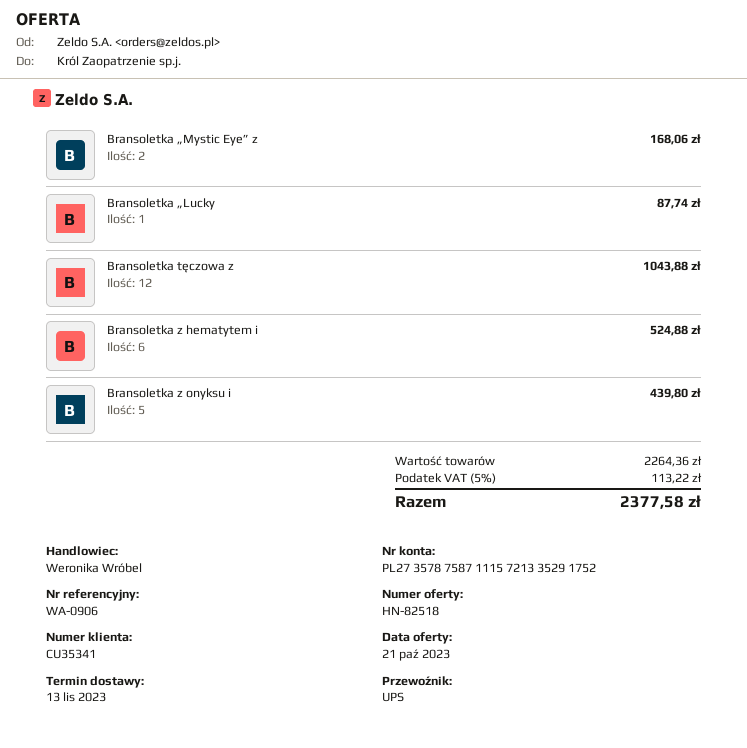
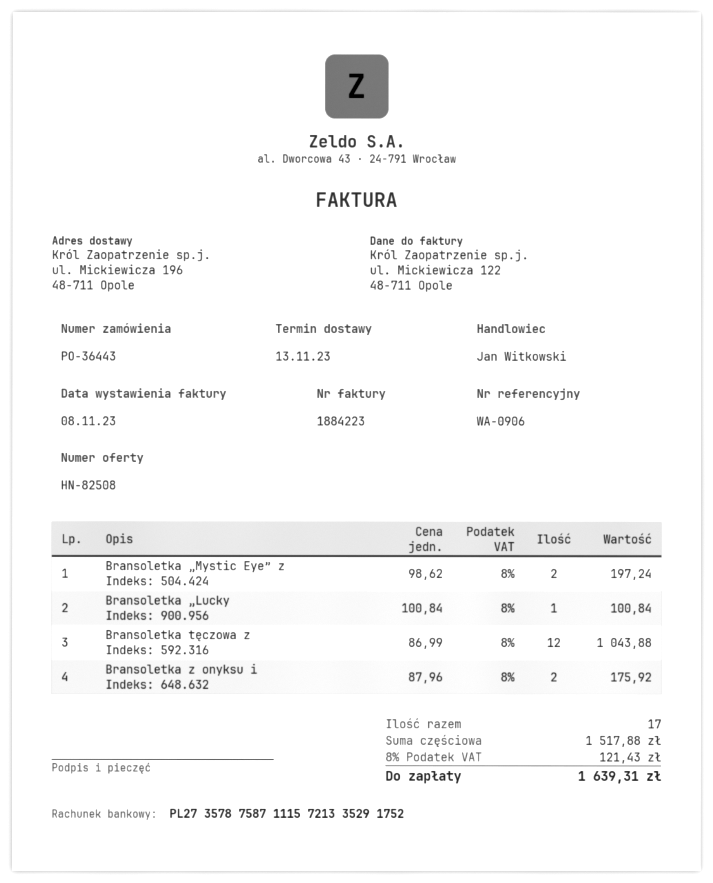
quote number: HN-82518 -> HN-82508
sales rep: Weronika Wróbel -> Jan Witkowski
Bransoletka „Mystic Eye” z: 2 for 168.06 -> 2 for 197.24
Bransoletka „Lucky: 1 for 87.74 -> 1 for 100.84
Bransoletka z hematytem i: 6 for 524.88 -> none
Bransoletka z onyksu i: 5 for 439.80 -> 2 for 175.92
subtotal: 2264.36 -> 1517.88
tax: 5% = 113.22 -> 8% = 121.43
total: 2377.58 -> 1639.31

